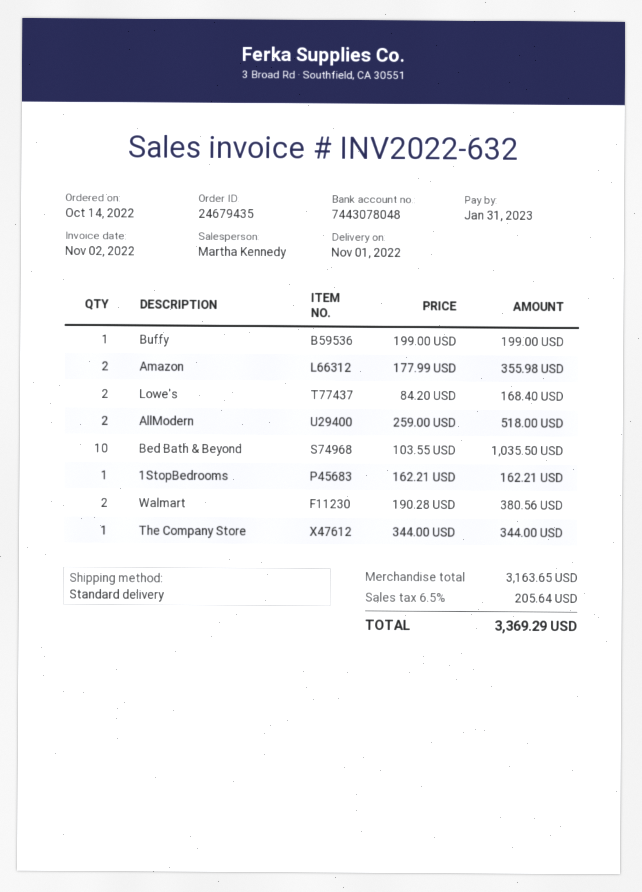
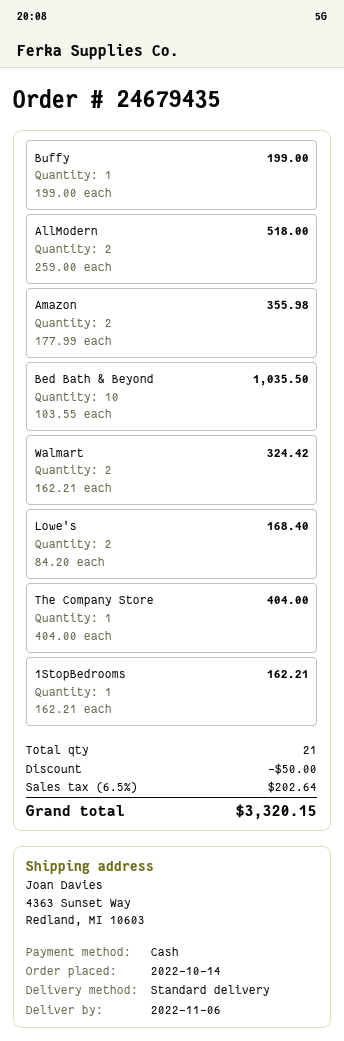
delivery date: 2022-11-01 -> 2022-11-06
Walmart: 2 x 190.28 = 380.56 -> 2 x 162.21 = 324.42
The Company Store: 1 x 344.00 = 344.00 -> 1 x 404.00 = 404.00
discount: none -> 50.00
tax: 6.5% = 205.64 -> 6.5% = 202.64
total: 3369.29 -> 3320.15

